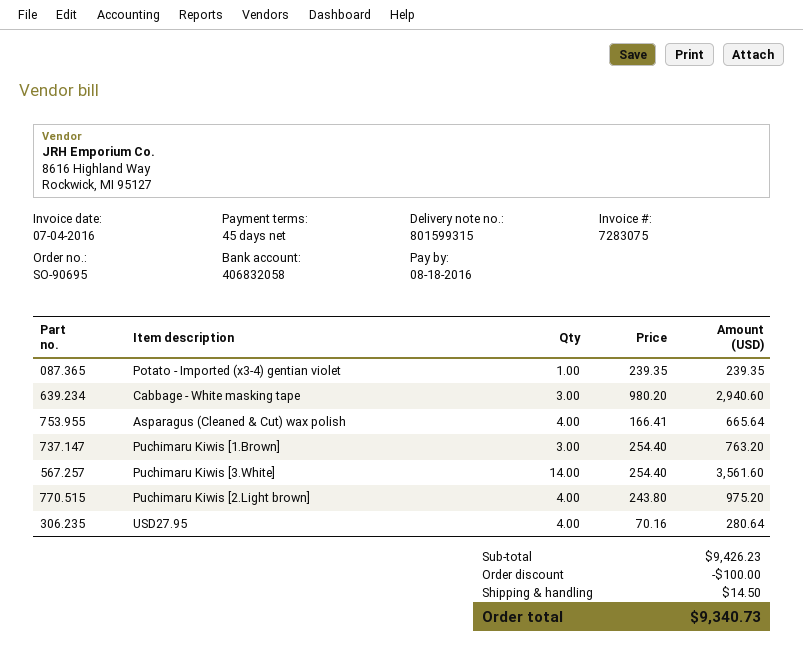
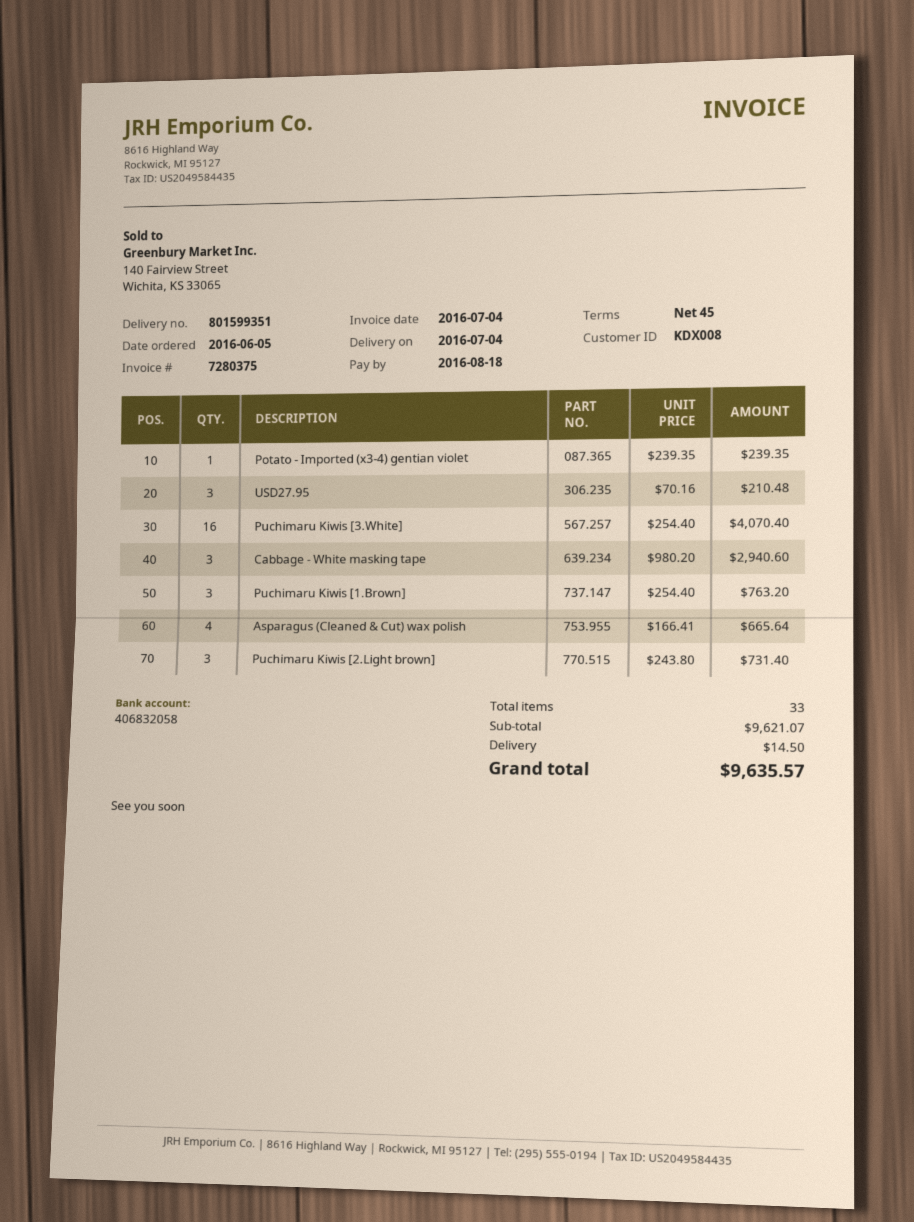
delivery note number: 801599315 -> 801599351
invoice number: 7283075 -> 7280375
Puchimaru Kiwis [3.White]: 14 x 254.40 = 3561.60 -> 16 x 254.40 = 4070.40
Puchimaru Kiwis [2.Light brown]: 4 x 243.80 = 975.20 -> 3 x 243.80 = 731.40
USD27.95: 4 x 70.16 = 280.64 -> 3 x 70.16 = 210.48
subtotal: 9426.23 -> 9621.07
discount: 100.00 -> none
total: 9340.73 -> 9635.57

